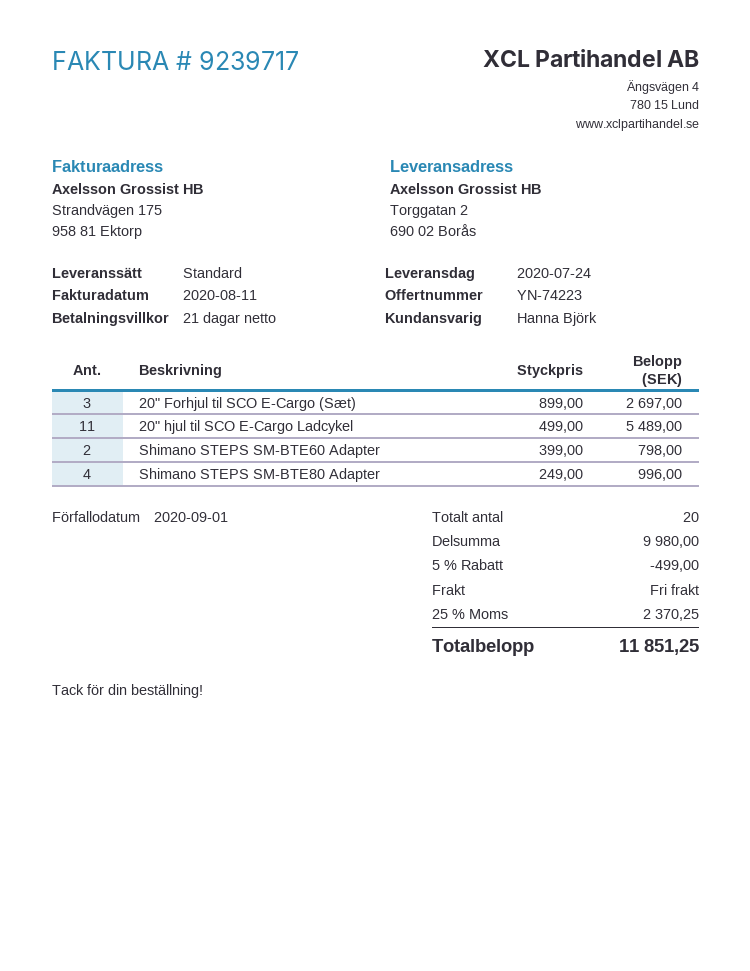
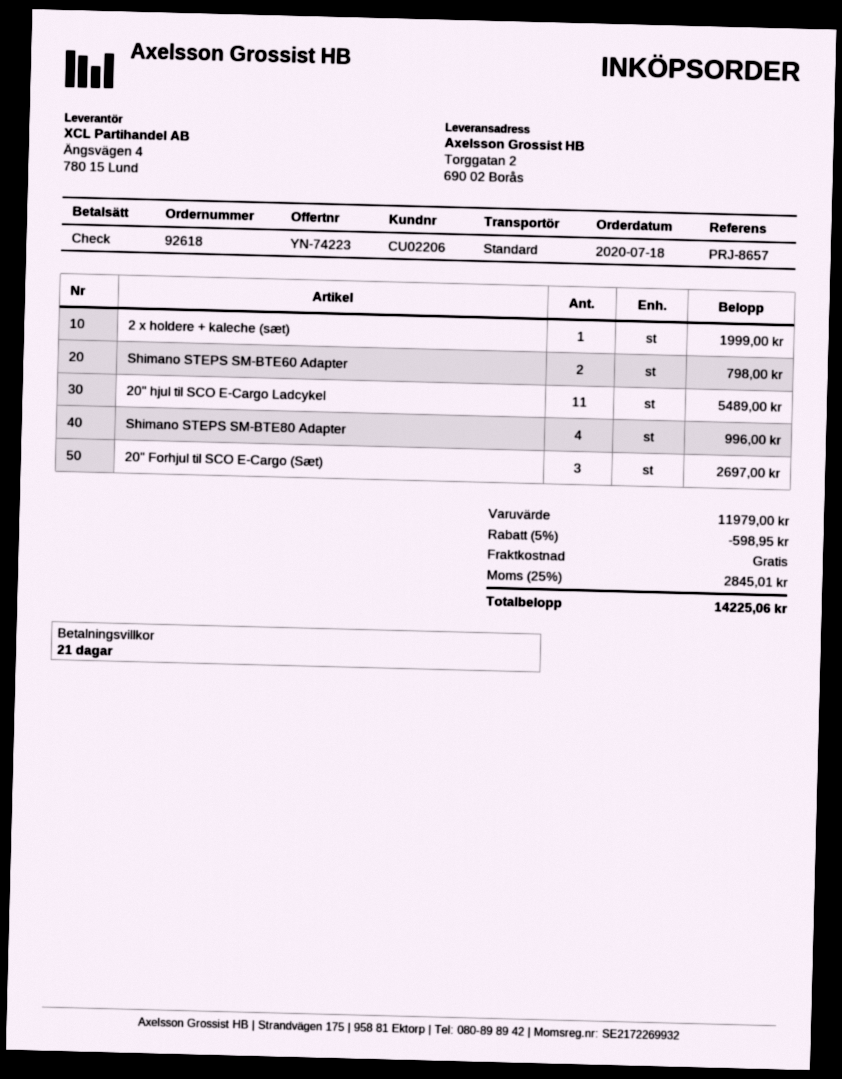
2 x holdere + kaleche (sæt): none -> 1 for 1999.00
subtotal: 9980.00 -> 11979.00
discount: 5% = 499.00 -> 5% = 598.95
tax: 25% = 2370.25 -> 25% = 2845.01
total: 11851.25 -> 14225.06

